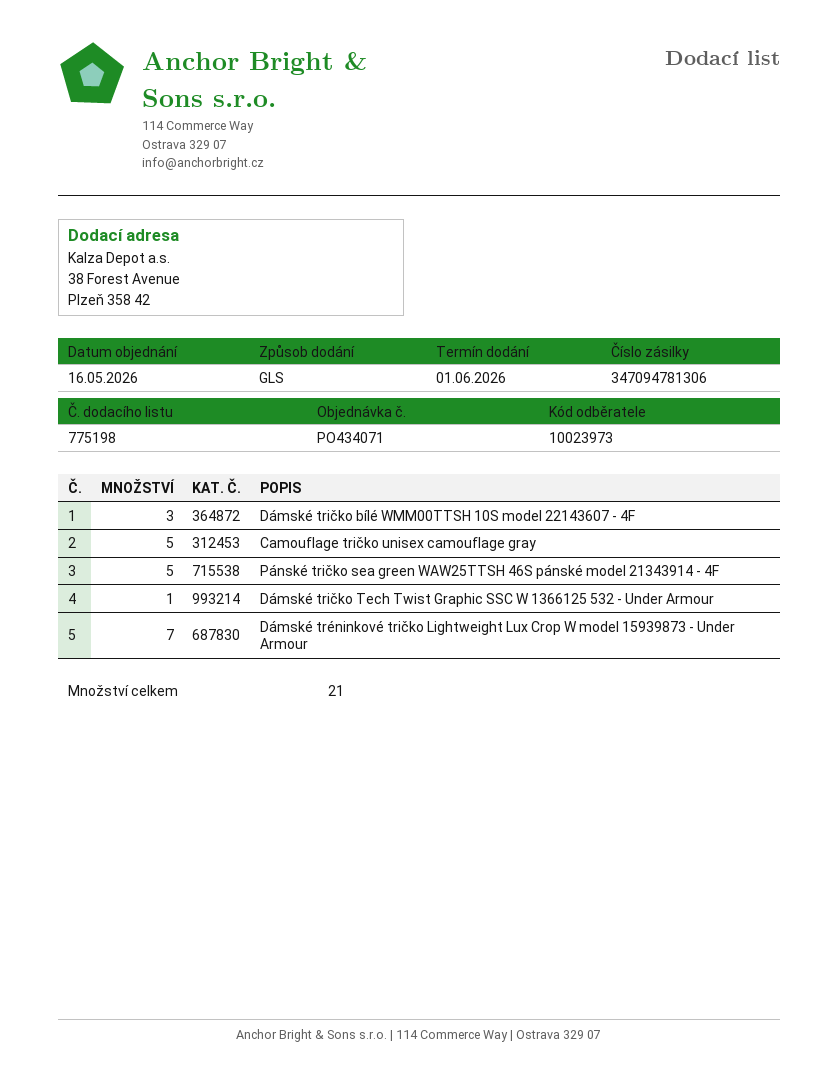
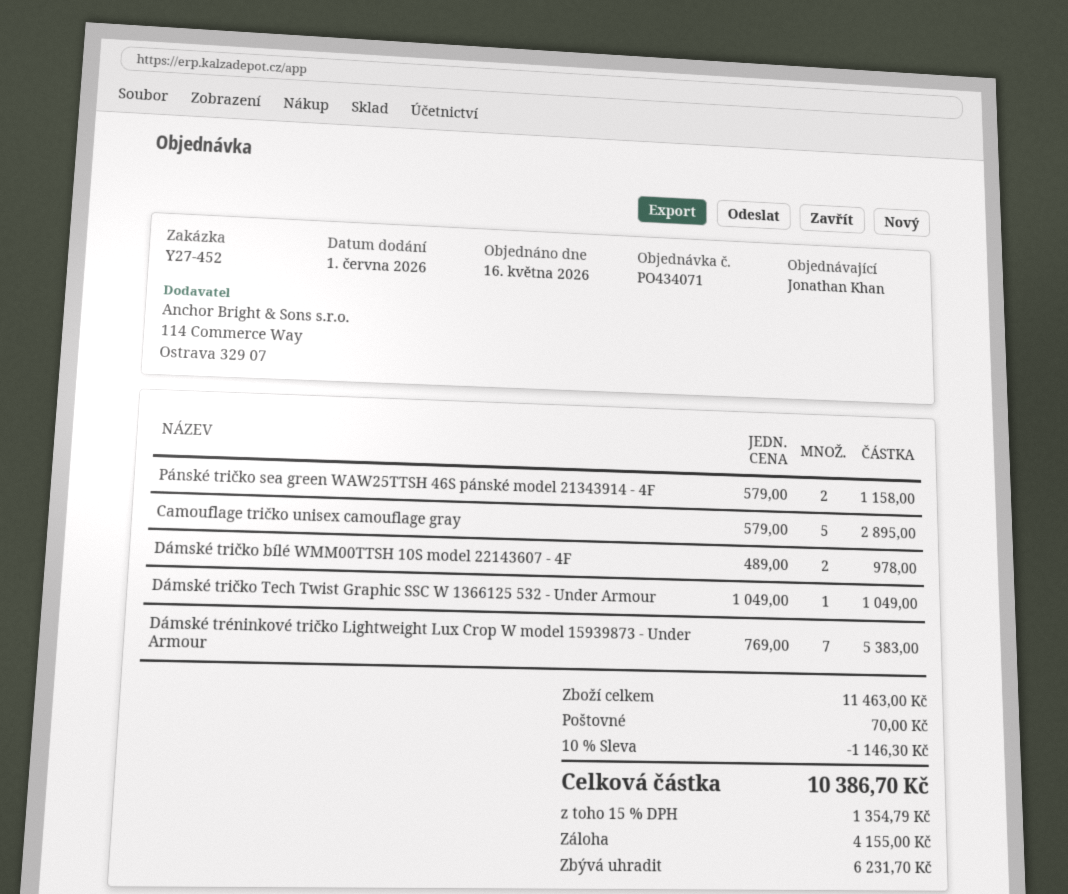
Dámské tričko bílé WMM00TTSH 10S model 22143607 - 4F: 3 -> 2
Pánské tričko sea green WAW25TTSH 46S pánské model 21343914 - 4F: 5 -> 2

